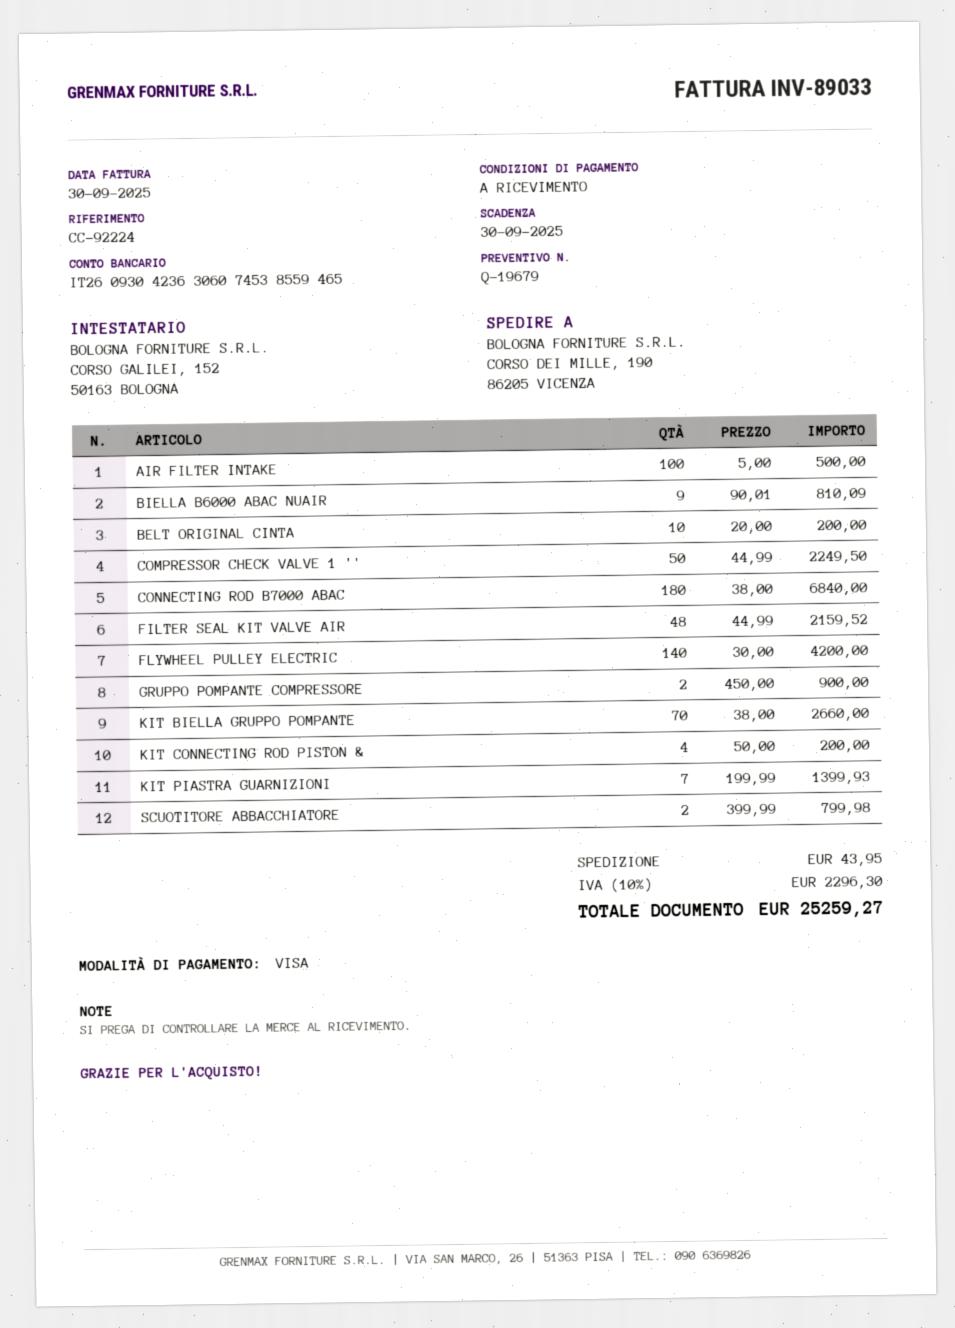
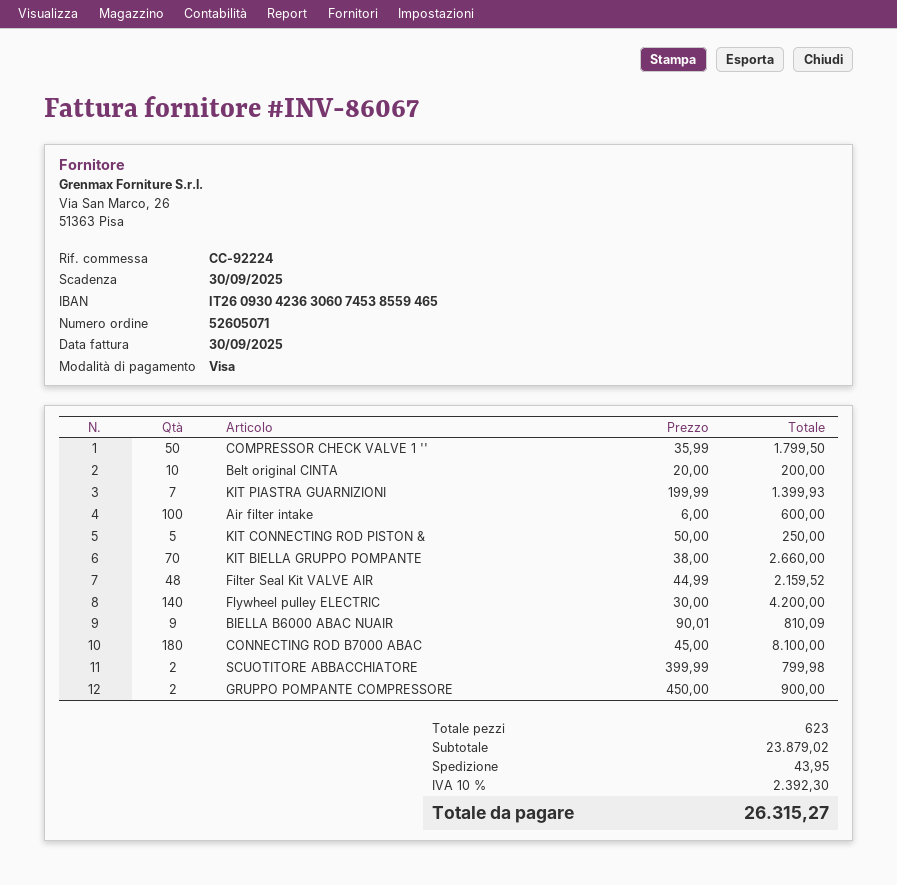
invoice number: INV-89033 -> INV-86067
AIR FILTER INTAKE: 100 x 5.00 = 500.00 -> 100 x 6.00 = 600.00
COMPRESSOR CHECK VALVE 1 '': 50 x 44.99 = 2249.50 -> 50 x 35.99 = 1799.50
CONNECTING ROD B7000 ABAC: 180 x 38.00 = 6840.00 -> 180 x 45.00 = 8100.00
KIT CONNECTING ROD PISTON &: 4 x 50.00 = 200.00 -> 5 x 50.00 = 250.00
tax: 10% = 2296.30 -> 10% = 2392.30
total: 25259.27 -> 26315.27

